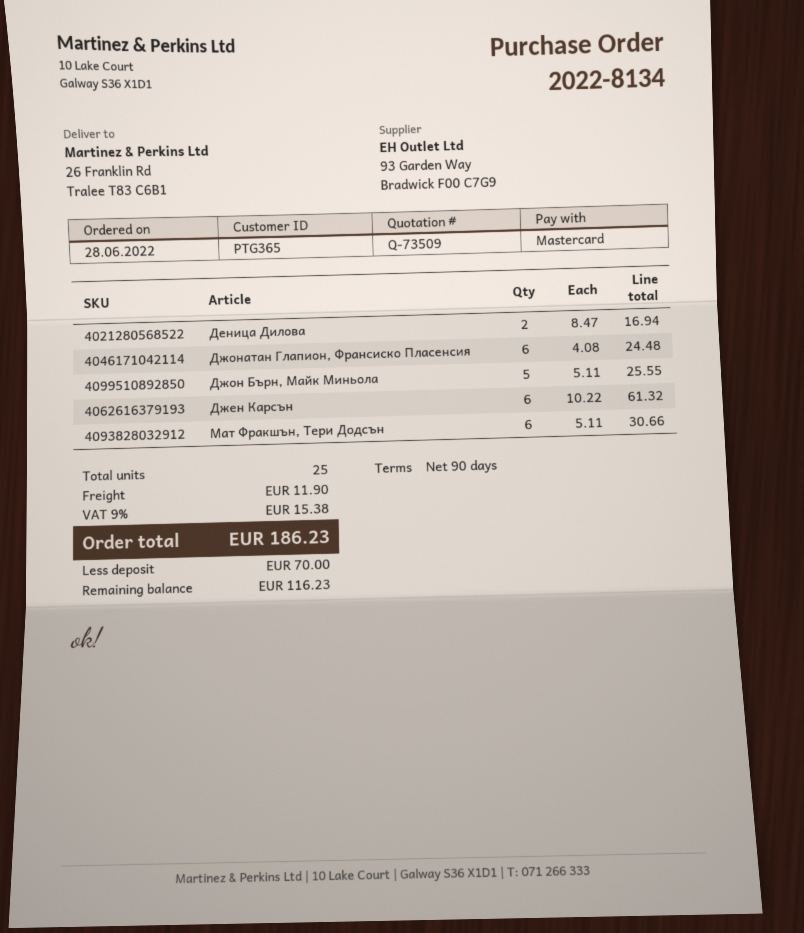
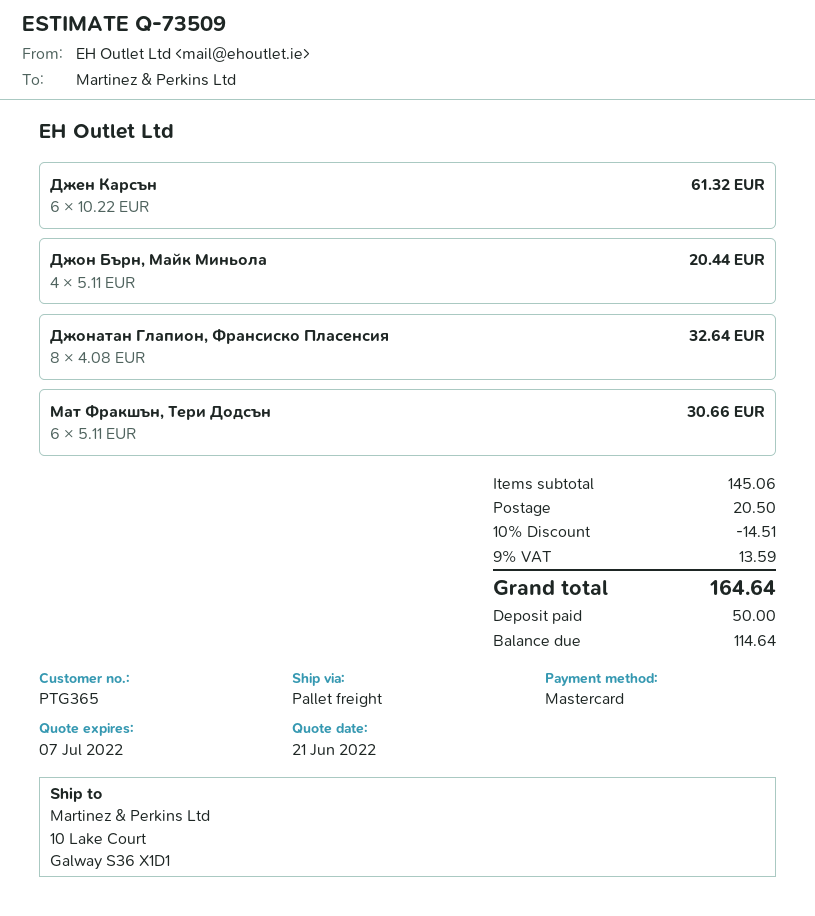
ship to: 26 Franklin Rd, Tralee T83 C6B1 -> 10 Lake Court, Galway S36 X1D1
Деница Дилова: 2 x 8.47 = 16.94 -> none
Джонатан Глапион, Франсиско Пласенсия: 6 x 4.08 = 24.48 -> 8 x 4.08 = 32.64
Джон Бърн, Майк Миньола: 5 x 5.11 = 25.55 -> 4 x 5.11 = 20.44
discount: none -> 10% = 14.51
shipping: 11.90 -> 20.50
tax: 9% = 15.38 -> 9% = 13.59
total: 186.23 -> 164.64
deposit: 70.00 -> 50.00
balance: 116.23 -> 114.64

